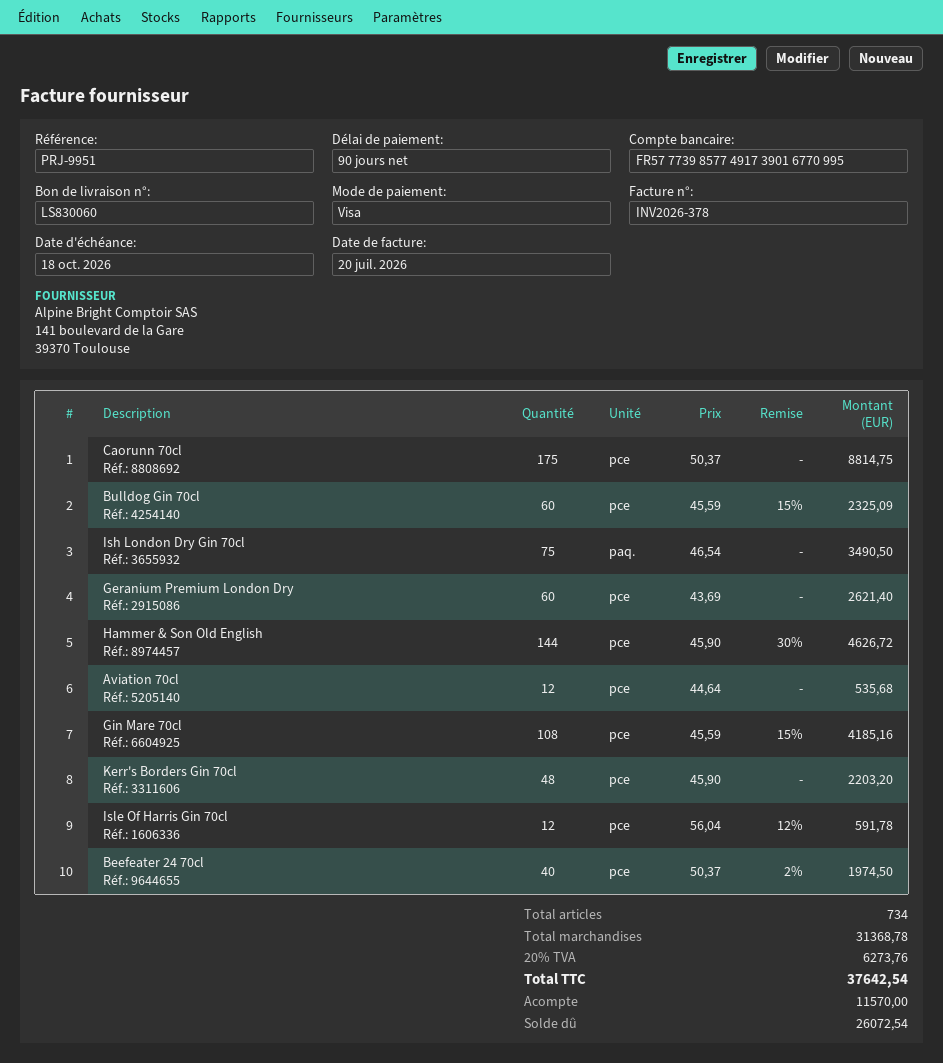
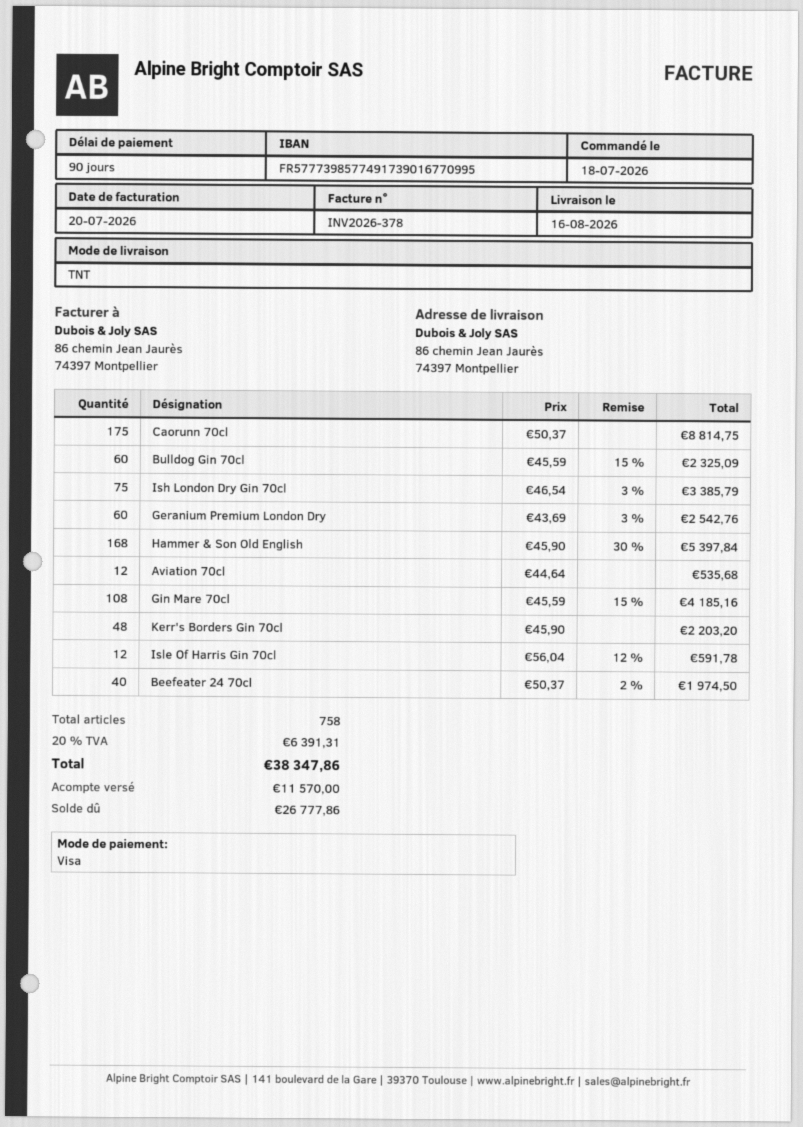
Ish London Dry Gin 70cl: 75 x 46.54 = 3490.50 -> 75 x 46.54 - 3% = 3385.79
Geranium Premium London Dry: 60 x 43.69 = 2621.40 -> 60 x 43.69 - 3% = 2542.76
Hammer & Son Old English: 144 x 45.90 - 30% = 4626.72 -> 168 x 45.90 - 30% = 5397.84
total quantity: 734 -> 758
tax: 20% = 6273.76 -> 20% = 6391.31
total: 37642.54 -> 38347.86
balance: 26072.54 -> 26777.86

